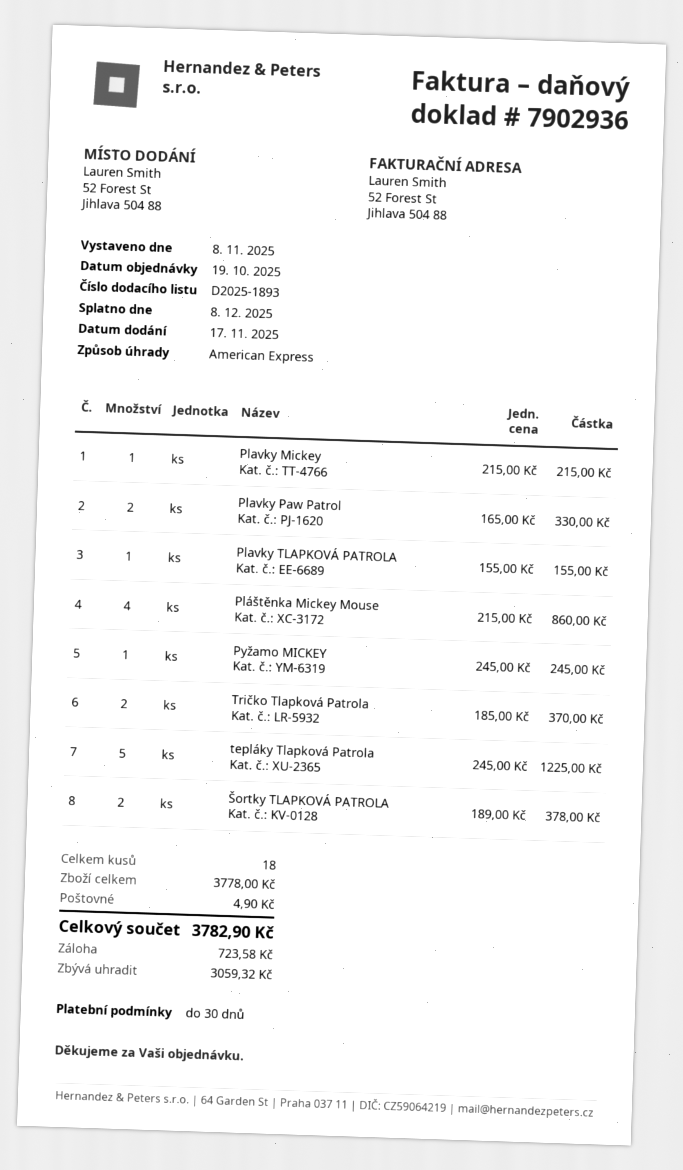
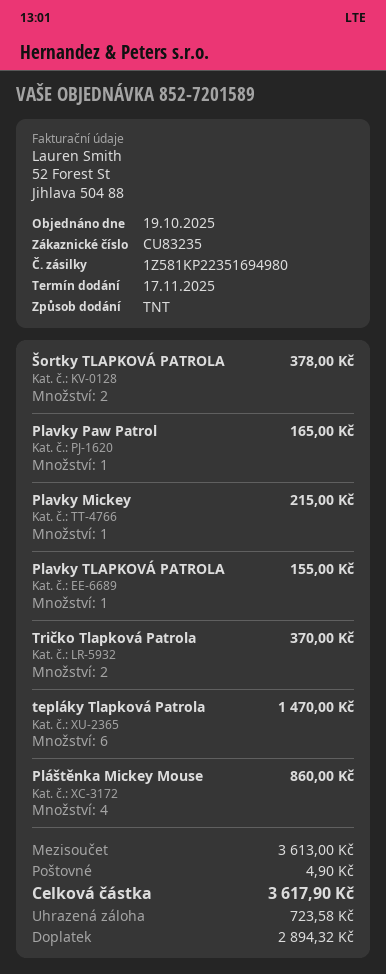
Plavky Paw Patrol: 2 for 330.00 -> 1 for 165.00
Pyžamo MICKEY: 1 for 245.00 -> none
tepláky Tlapková Patrola: 5 for 1225.00 -> 6 for 1470.00
subtotal: 3778.00 -> 3613.00
total: 3782.90 -> 3617.90
balance: 3059.32 -> 2894.32

